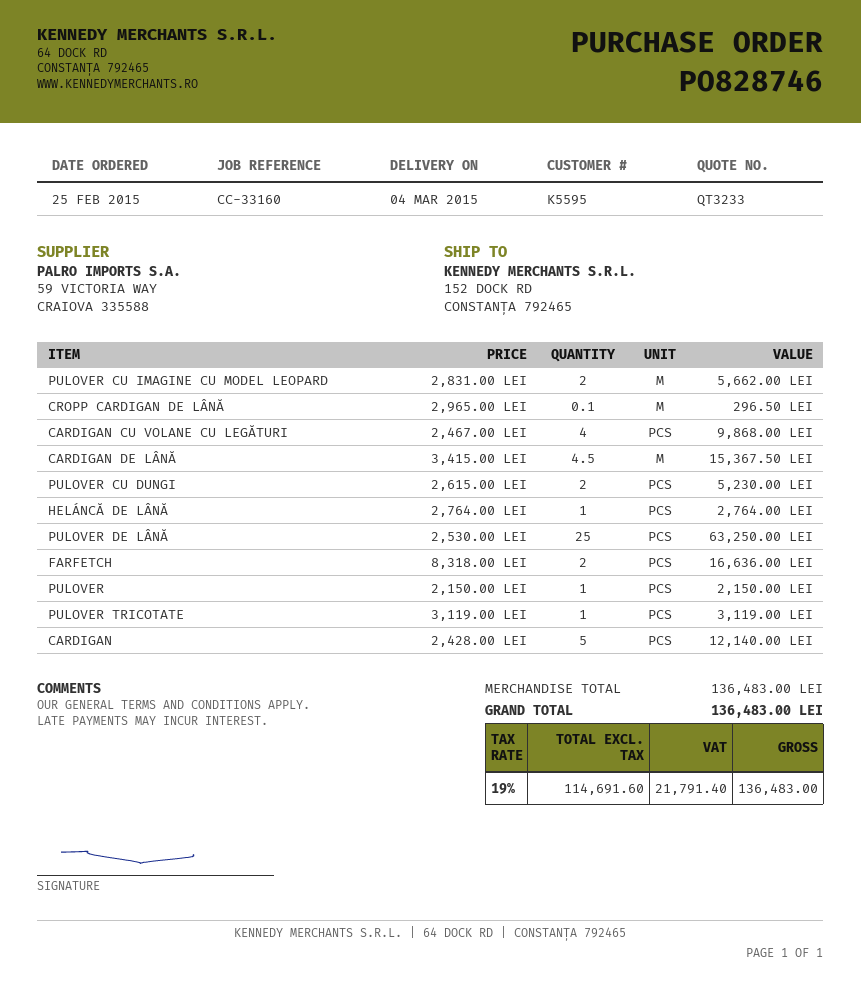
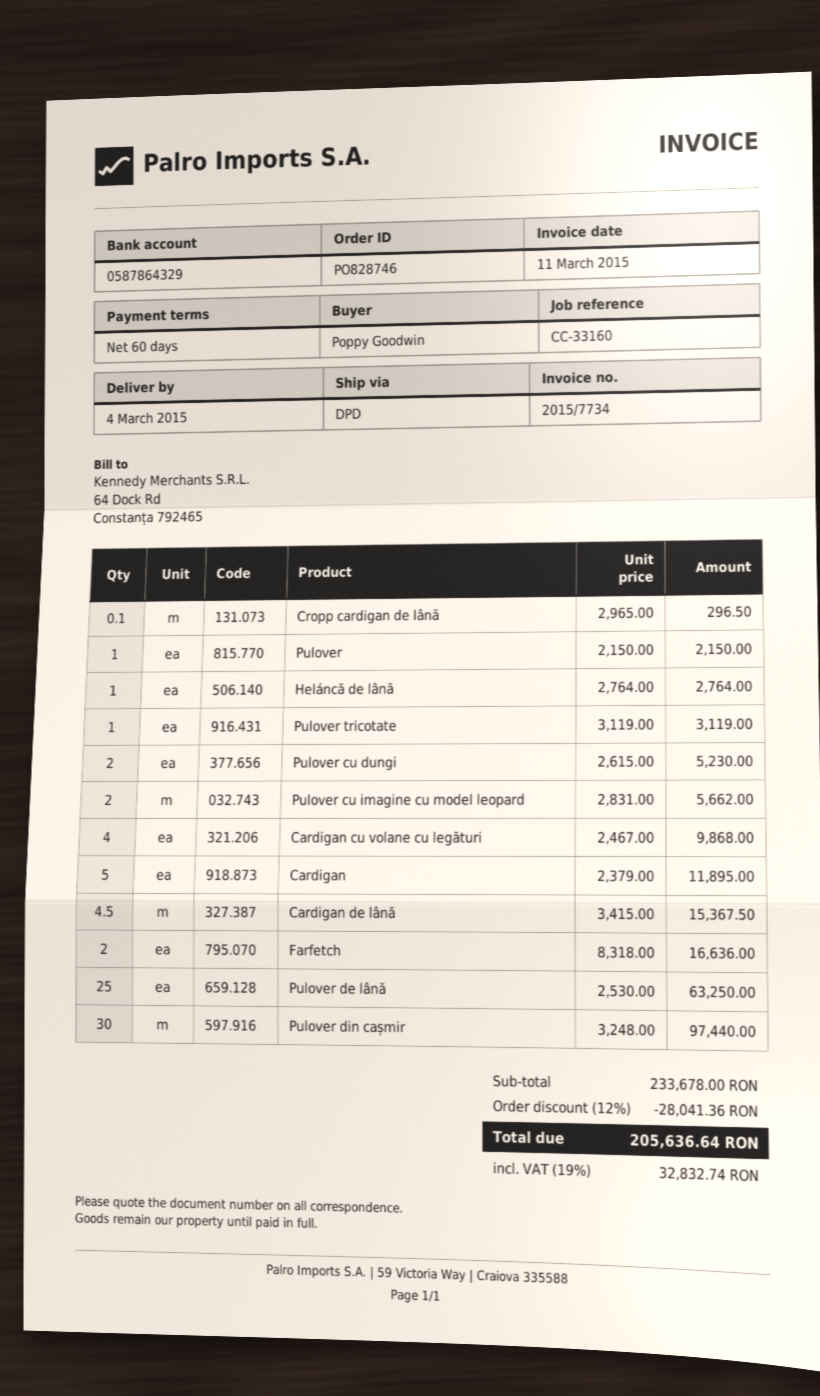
CARDIGAN: 5 x 2428.00 = 12140.00 -> 5 x 2379.00 = 11895.00
Pulover din cașmir: none -> 30 x 3248.00 = 97440.00
subtotal: 136483.00 -> 233678.00
discount: none -> 12% = 28041.36
tax: 19% = 21791.40 -> 19% = 32832.74
total: 136483.00 -> 205636.64

